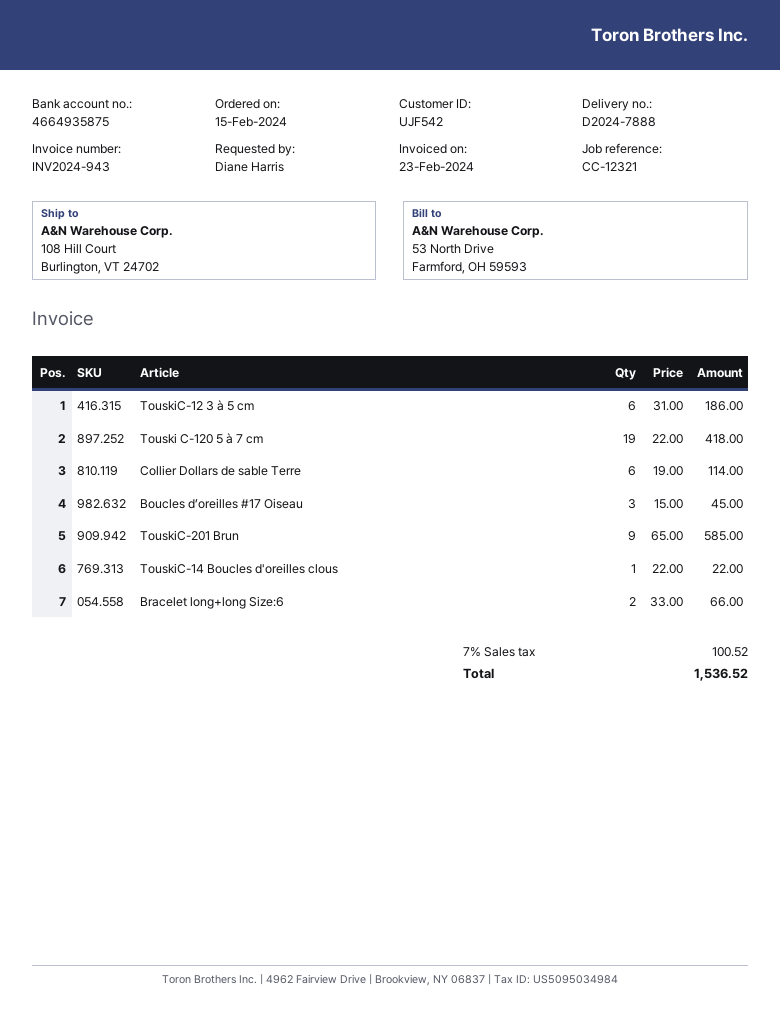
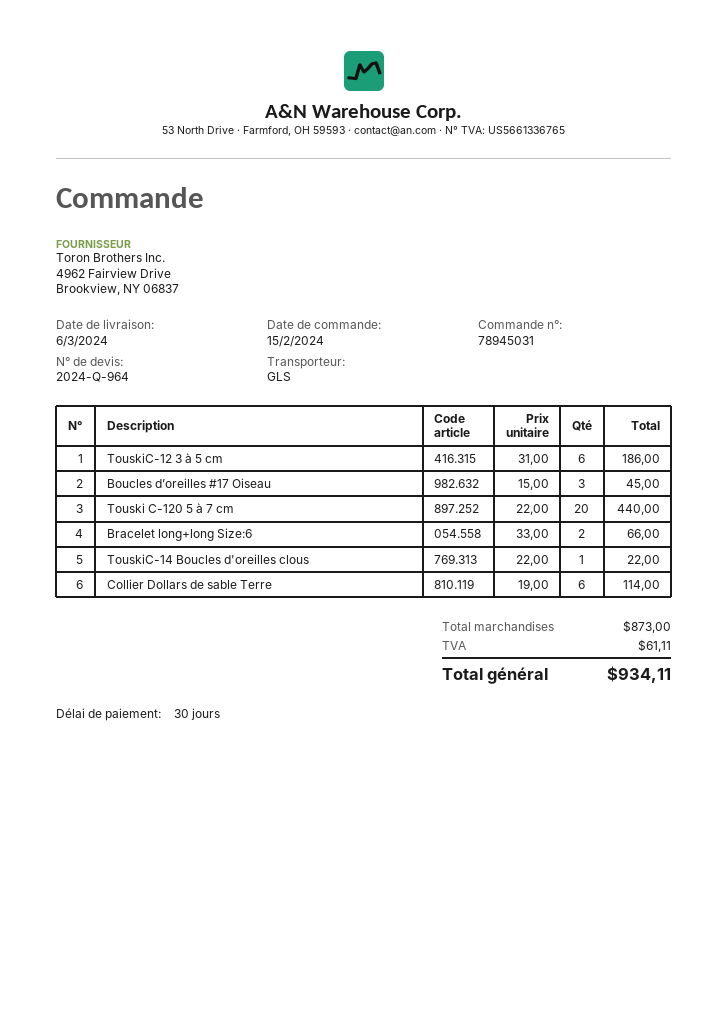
Touski C-120 5 à 7 cm: 19 x 22.00 = 418.00 -> 20 x 22.00 = 440.00
TouskiC-201 Brun: 9 x 65.00 = 585.00 -> none
tax: 100.52 -> 61.11
total: 1536.52 -> 934.11

